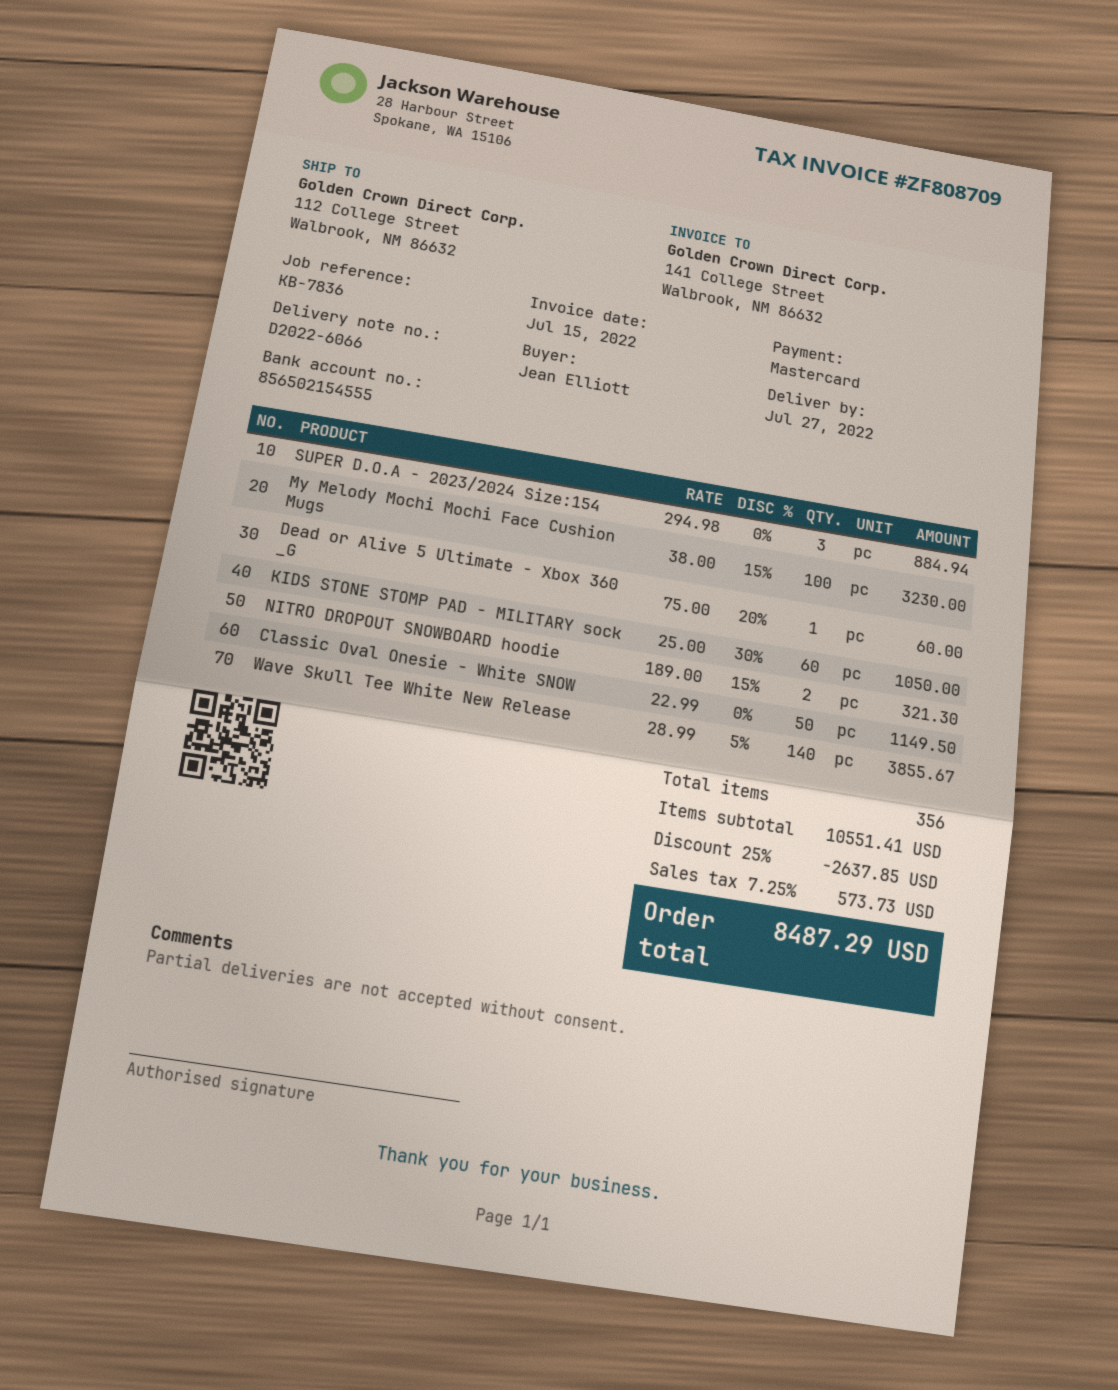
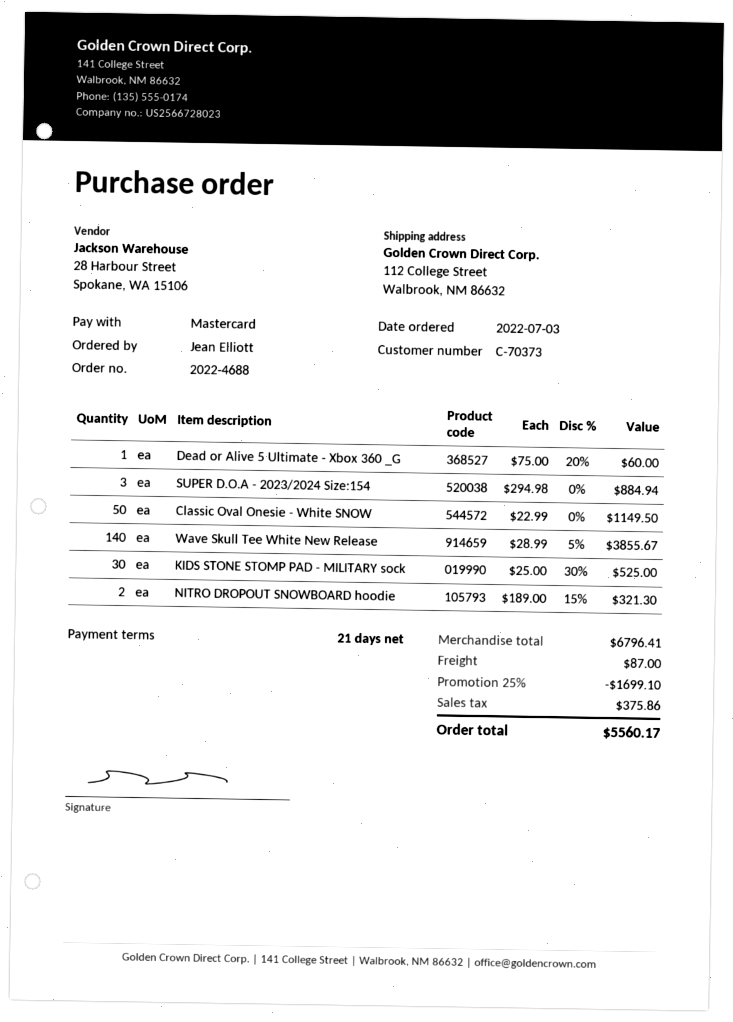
My Melody Mochi Mochi Face Cushion Mugs: 100 x 38.00 - 15% = 3230.00 -> none
KIDS STONE STOMP PAD - MILITARY sock: 60 x 25.00 - 30% = 1050.00 -> 30 x 25.00 - 30% = 525.00
subtotal: 10551.41 -> 6796.41
discount: 25% = 2637.85 -> 25% = 1699.10
shipping: none -> 87.00
tax: 573.73 -> 375.86
total: 8487.29 -> 5560.17

